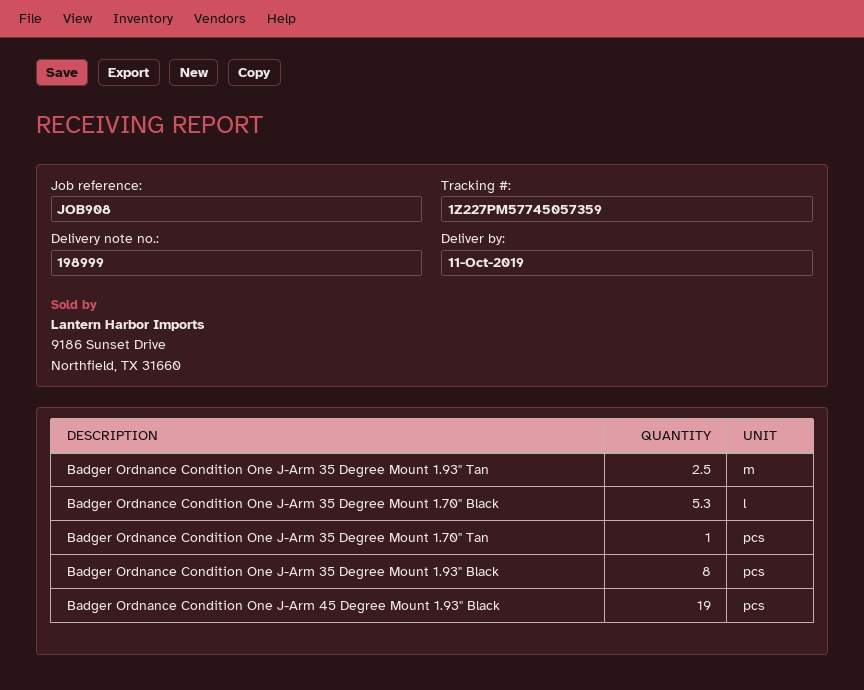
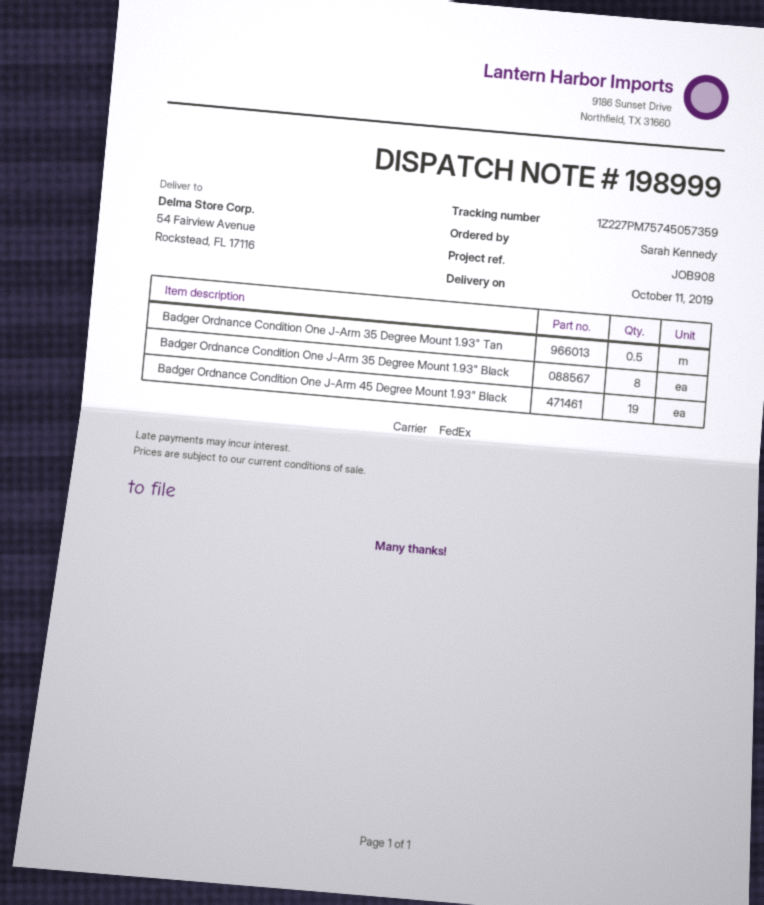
tracking number: 1Z227PM57745057359 -> 1Z227PM75745057359
Badger Ordnance Condition One J-Arm 35 Degree Mount 1.93" Tan: 2.5 -> 0.5
Badger Ordnance Condition One J-Arm 35 Degree Mount 1.70" Black: 5.3 -> none
Badger Ordnance Condition One J-Arm 35 Degree Mount 1.70" Tan: 1 -> none

